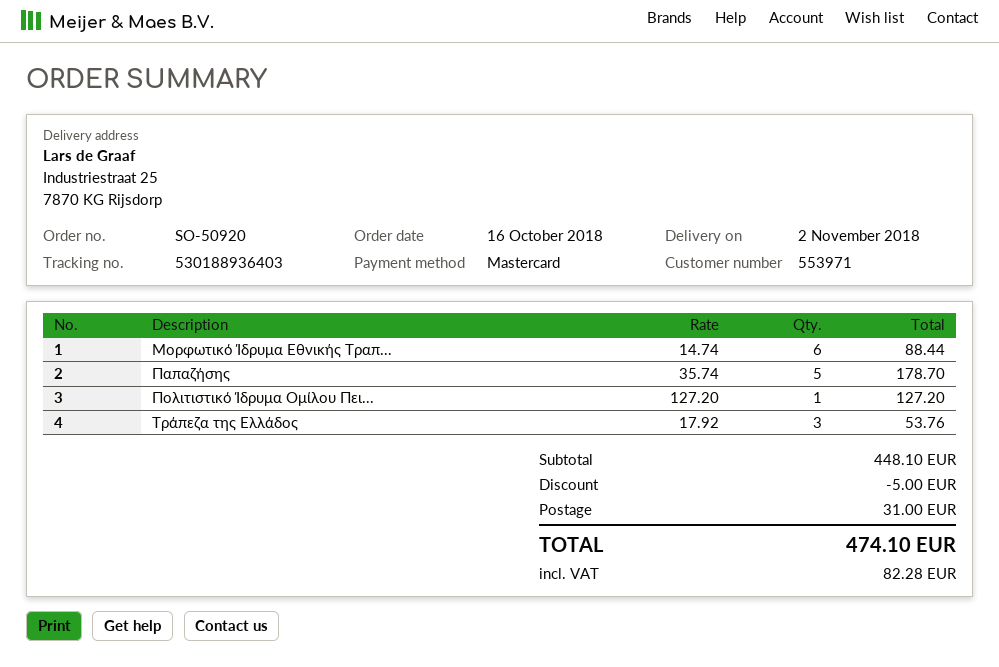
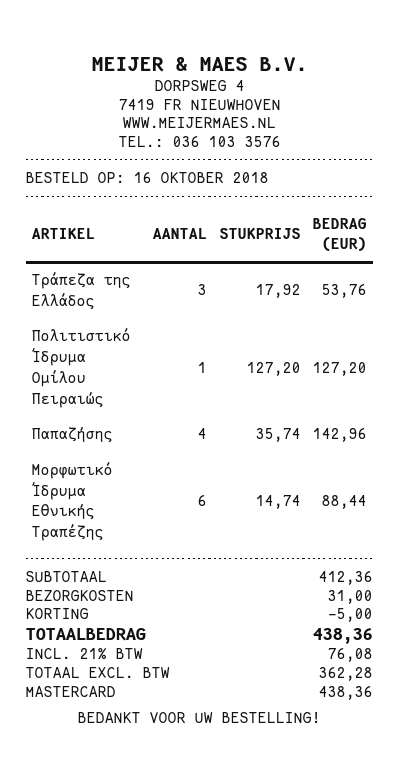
Παπαζήσης: 5 x 35.74 = 178.70 -> 4 x 35.74 = 142.96
subtotal: 448.10 -> 412.36
tax: 82.28 -> 76.08
total: 474.10 -> 438.36

